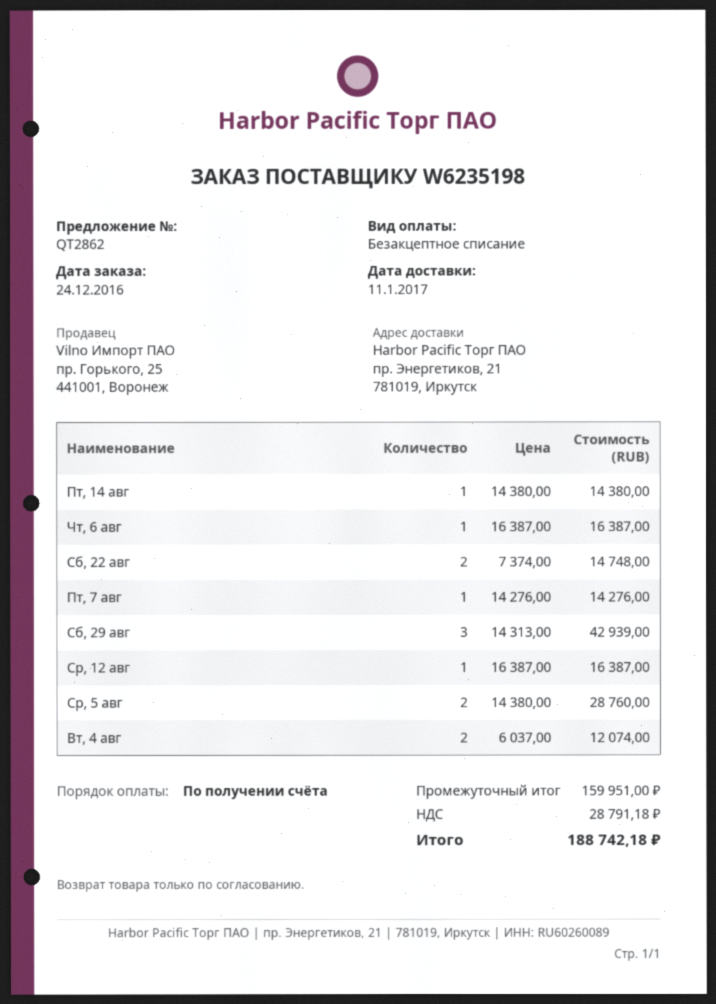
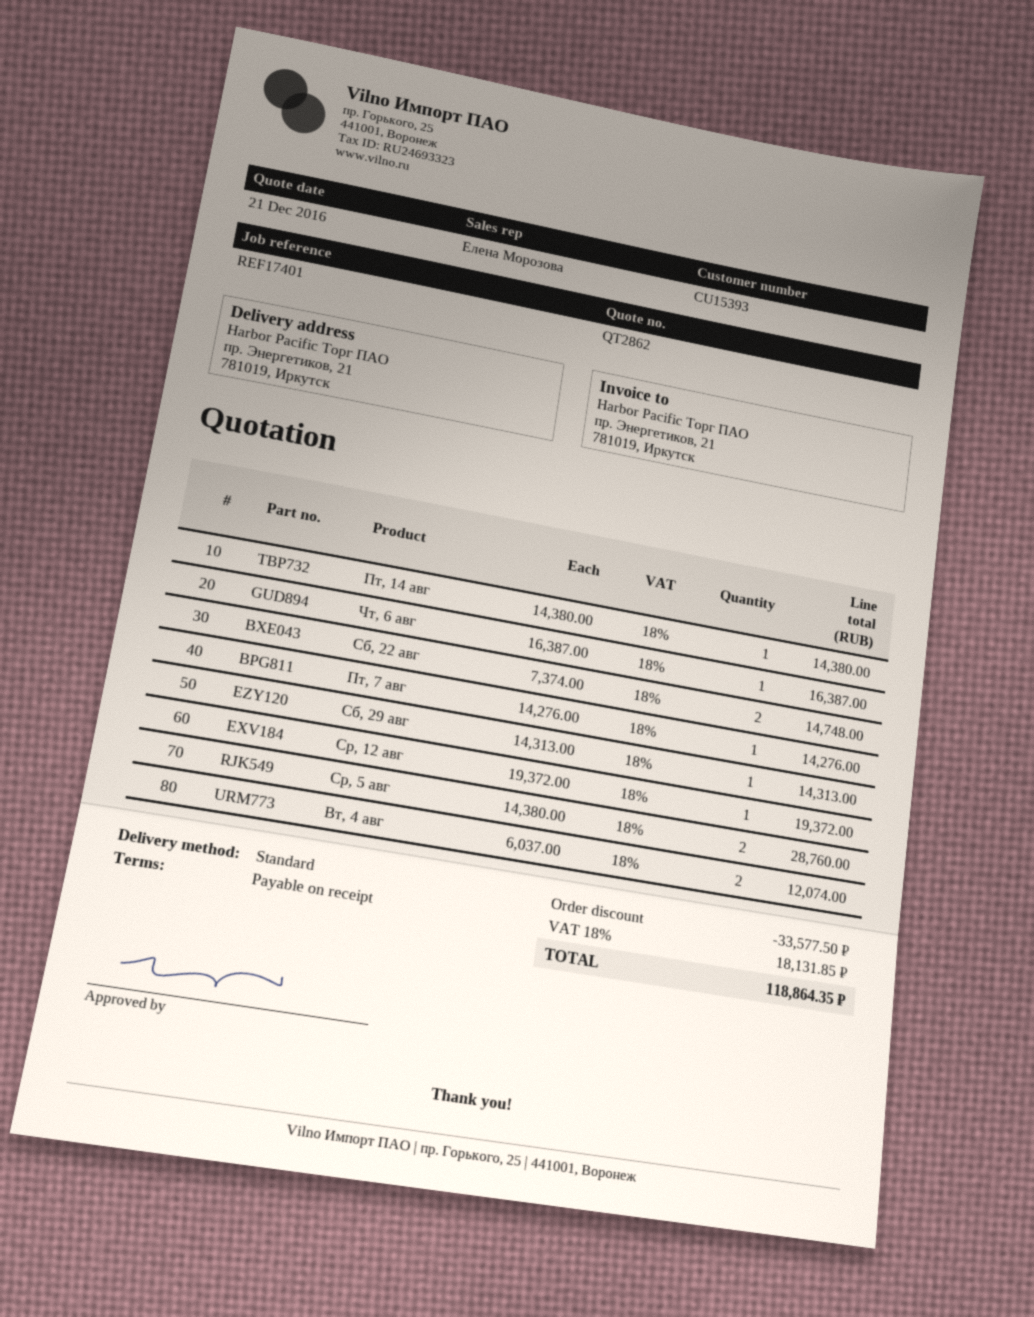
Сб, 29 авг: 3 x 14313.00 = 42939.00 -> 1 x 14313.00 = 14313.00
Ср, 12 авг: 1 x 16387.00 = 16387.00 -> 1 x 19372.00 = 19372.00
discount: none -> 33577.50
tax: 28791.18 -> 18131.85
total: 188742.18 -> 118864.35

